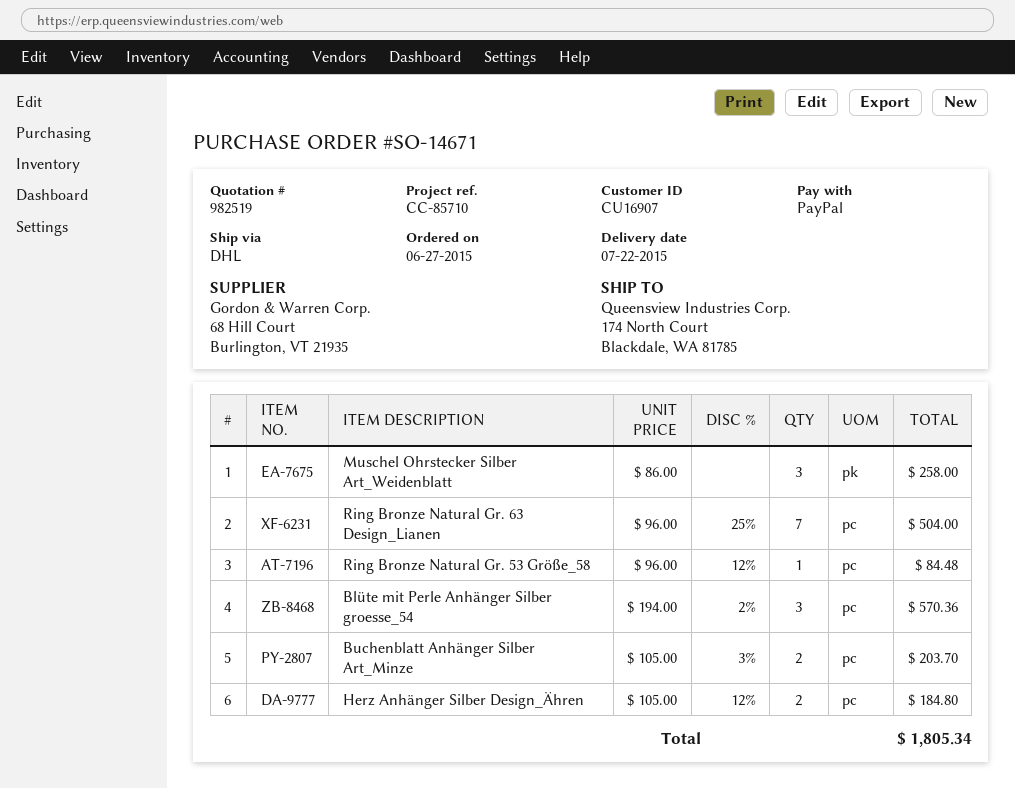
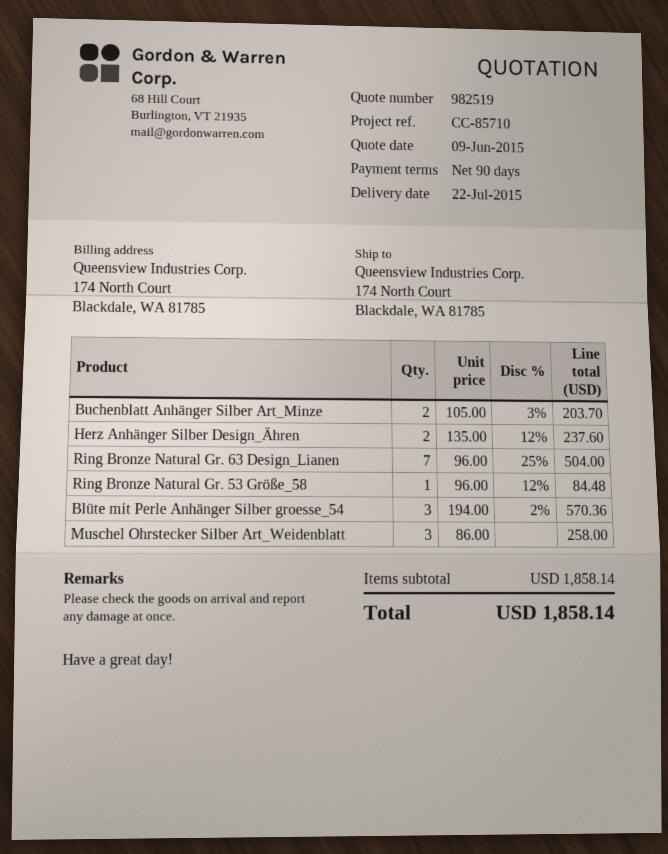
Herz Anhänger Silber Design_Ähren: 2 x 105.00 - 12% = 184.80 -> 2 x 135.00 - 12% = 237.60
total: 1805.34 -> 1858.14

